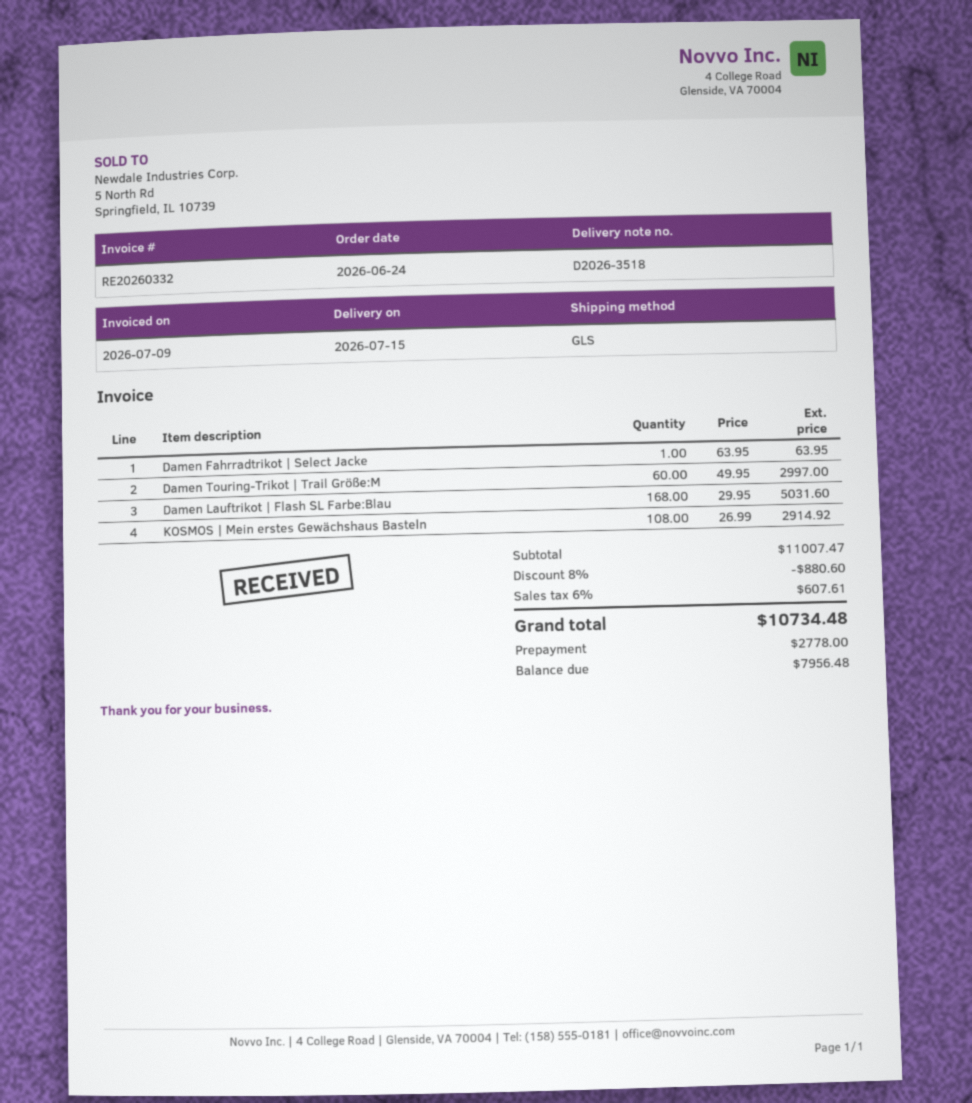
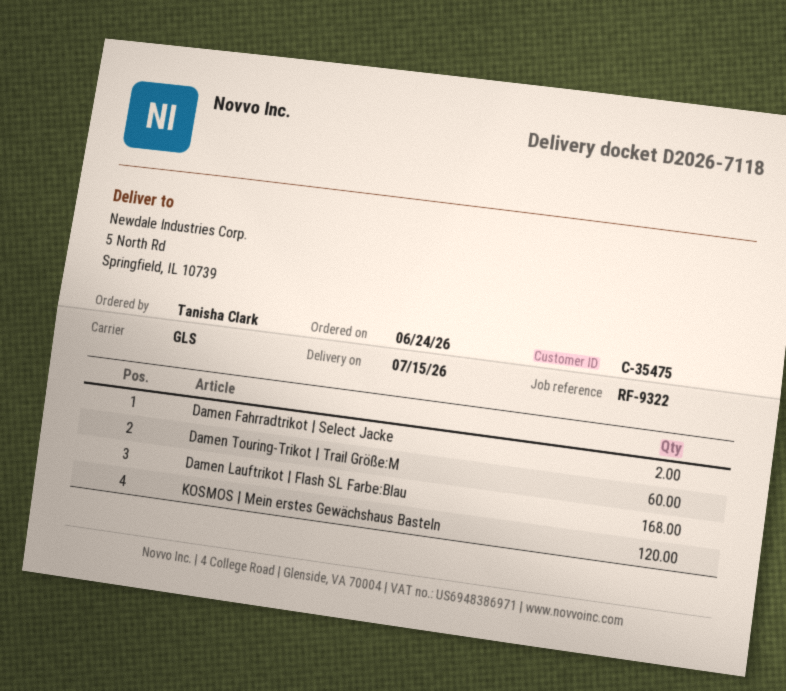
delivery note number: D2026-3518 -> D2026-7118
Damen Fahrradtrikot | Select Jacke: 1 -> 2
KOSMOS | Mein erstes Gewächshaus Basteln: 108 -> 120

